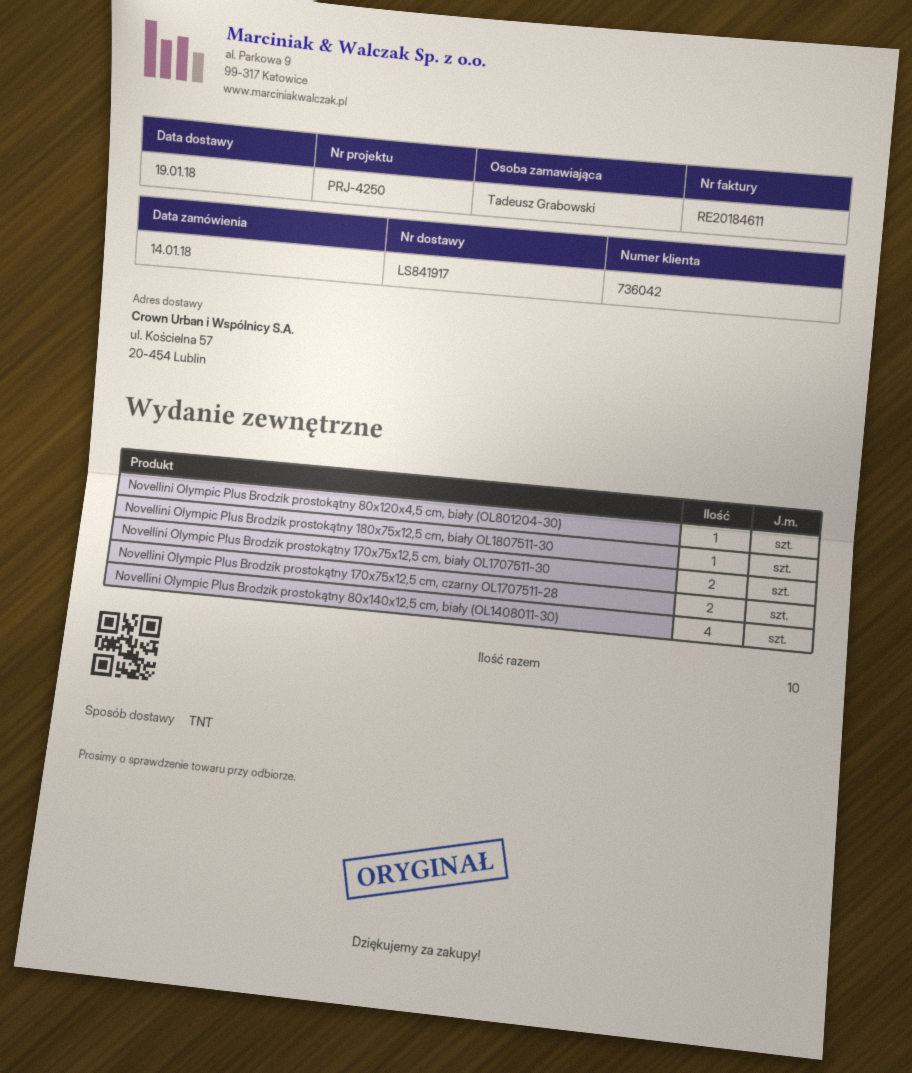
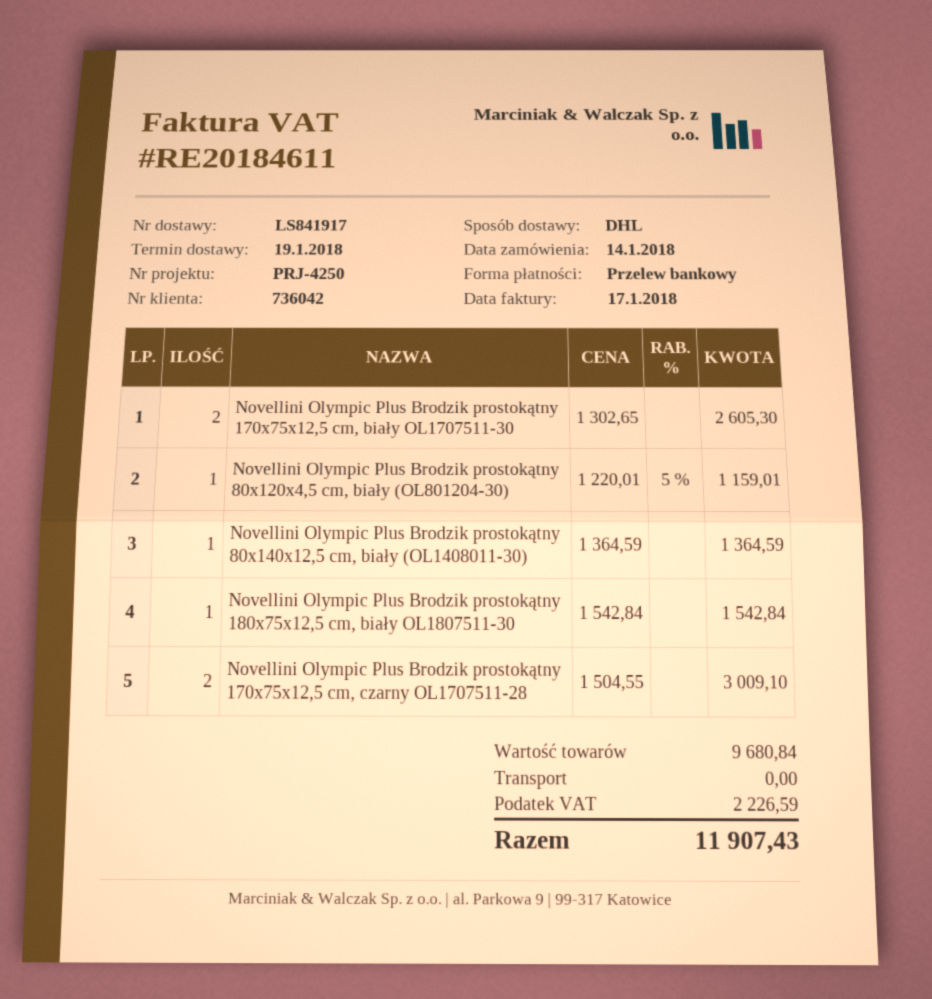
shipping method: TNT -> DHL
Novellini Olympic Plus Brodzik prostokątny 80x140x12,5 cm, biały (OL1408011-30): 4 -> 1

